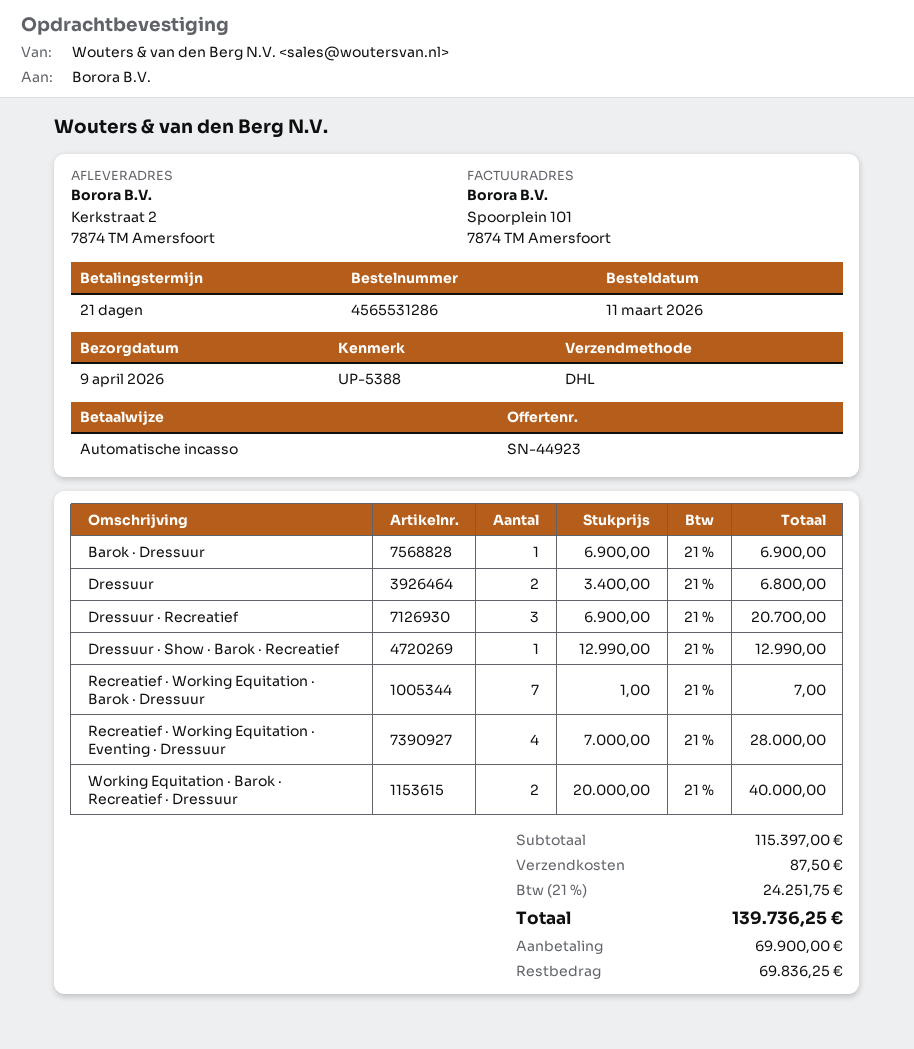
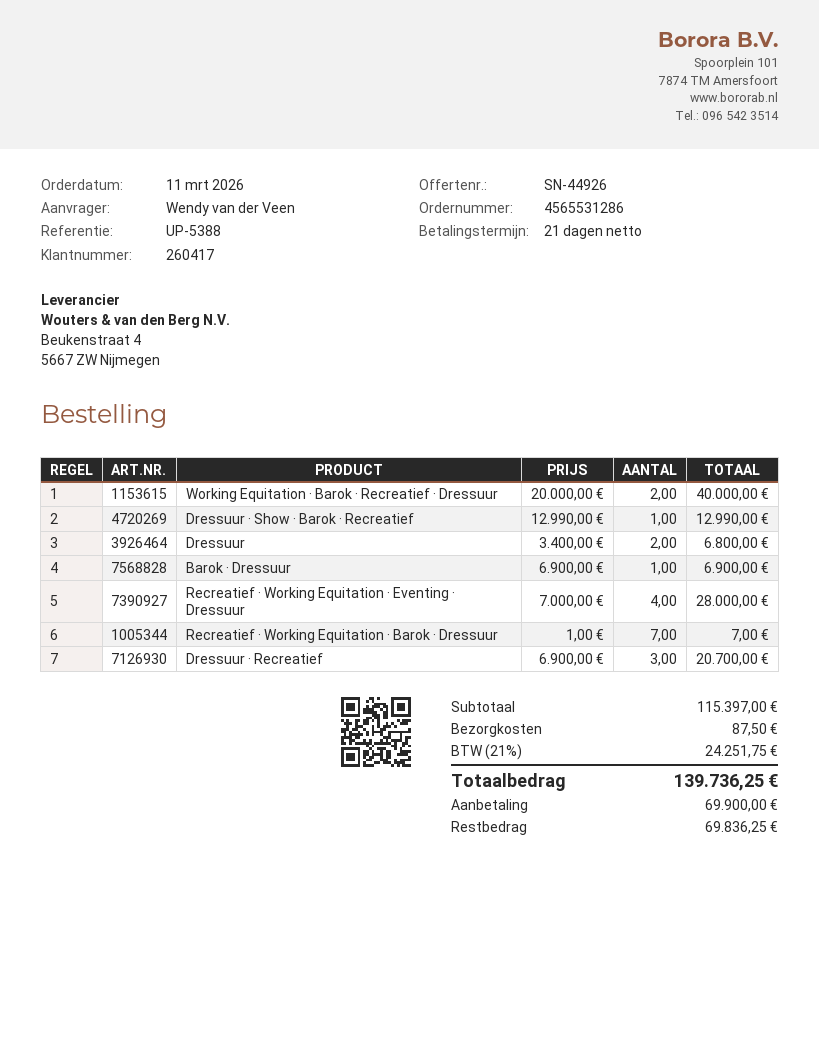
quote number: SN-44923 -> SN-44926

